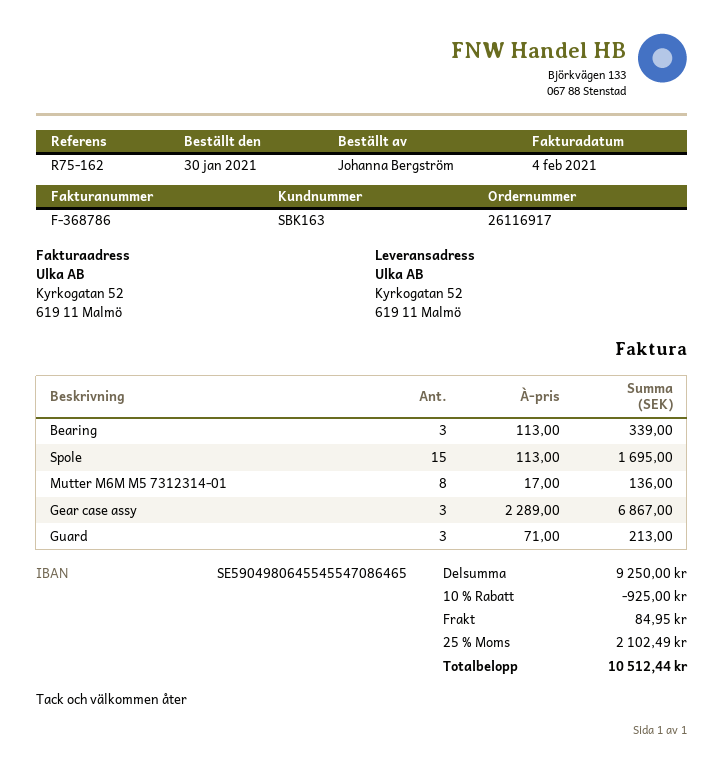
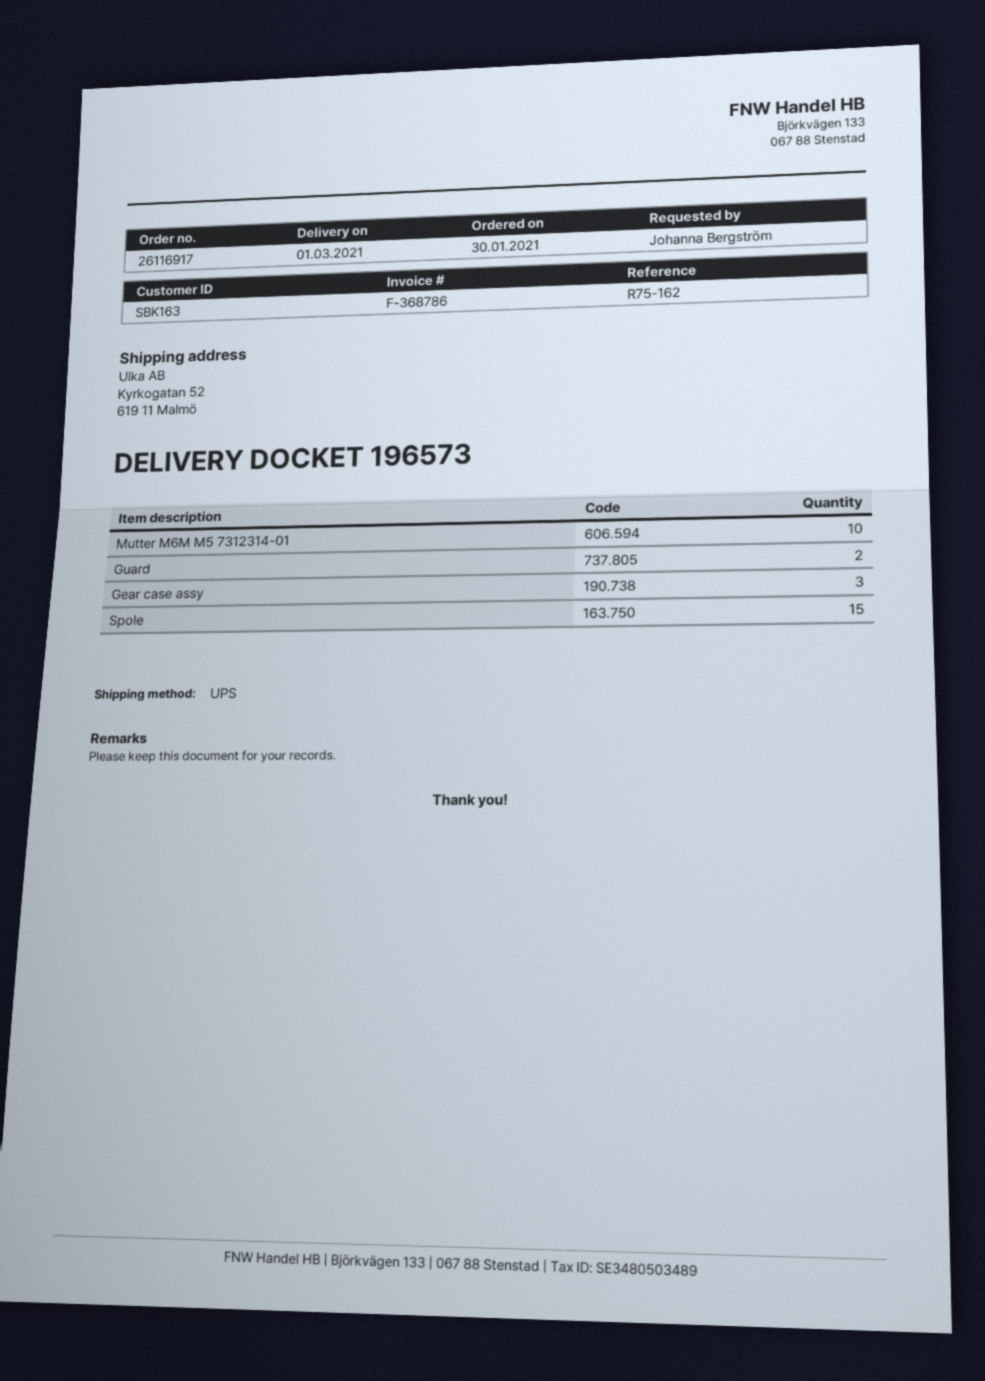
Bearing: 3 -> none
Mutter M6M M5 7312314-01: 8 -> 10
Guard: 3 -> 2

